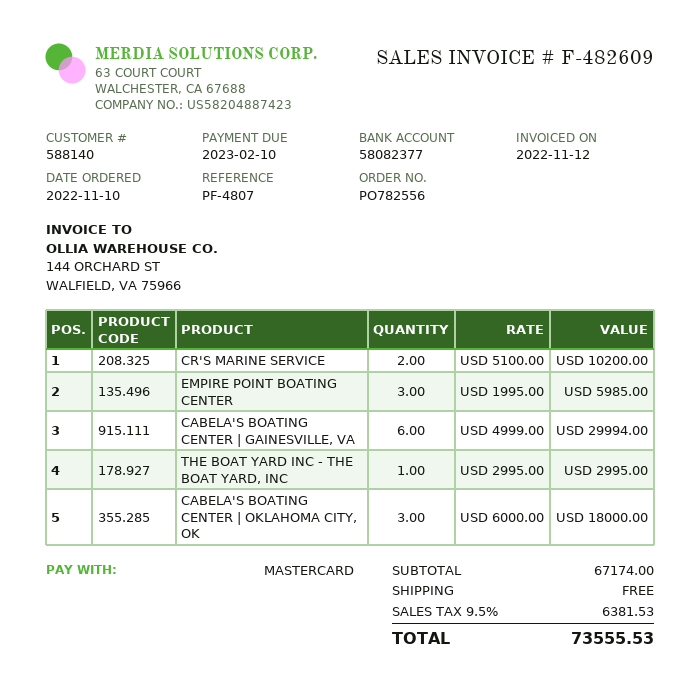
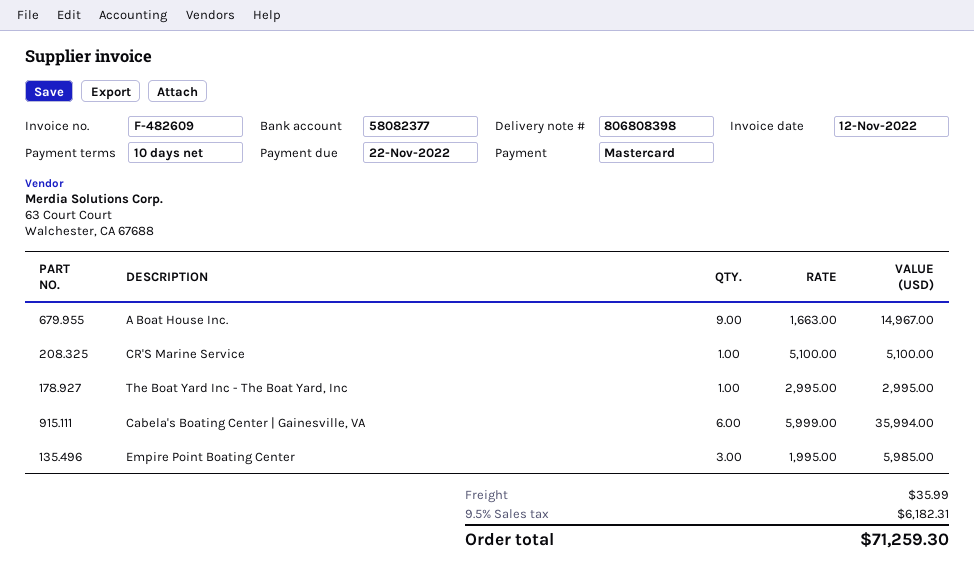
due date: 2023-02-10 -> 2022-11-22
CR'S MARINE SERVICE: 2 x 5100.00 = 10200.00 -> 1 x 5100.00 = 5100.00
CABELA'S BOATING CENTER | GAINESVILLE, VA: 6 x 4999.00 = 29994.00 -> 6 x 5999.00 = 35994.00
CABELA'S BOATING CENTER | OKLAHOMA CITY, OK: 3 x 6000.00 = 18000.00 -> none
A Boat House Inc.: none -> 9 x 1663.00 = 14967.00
shipping: 0.00 -> 35.99
tax: 9.5% = 6381.53 -> 9.5% = 6182.31
total: 73555.53 -> 71259.30

